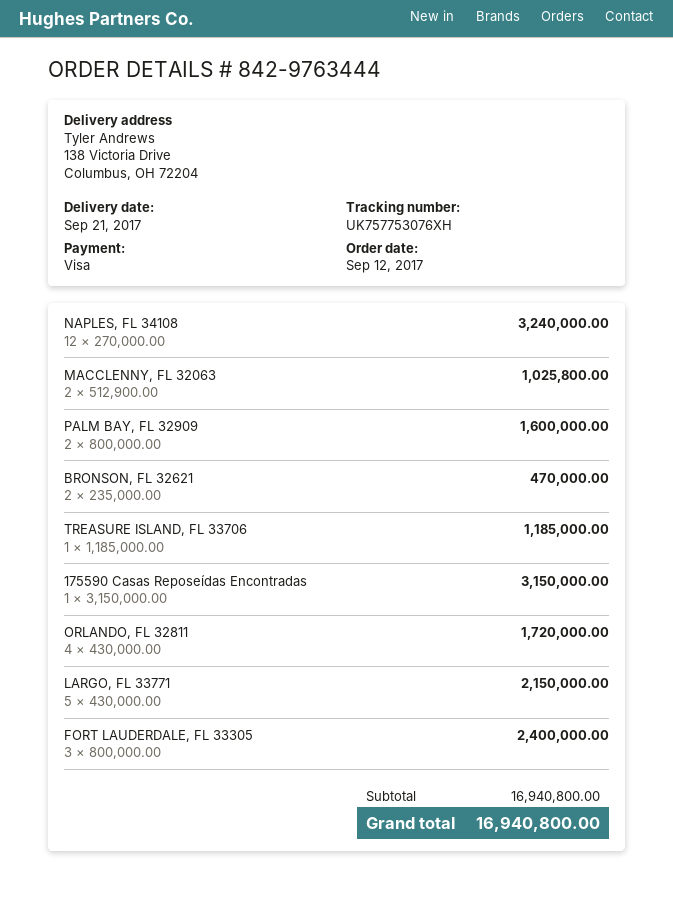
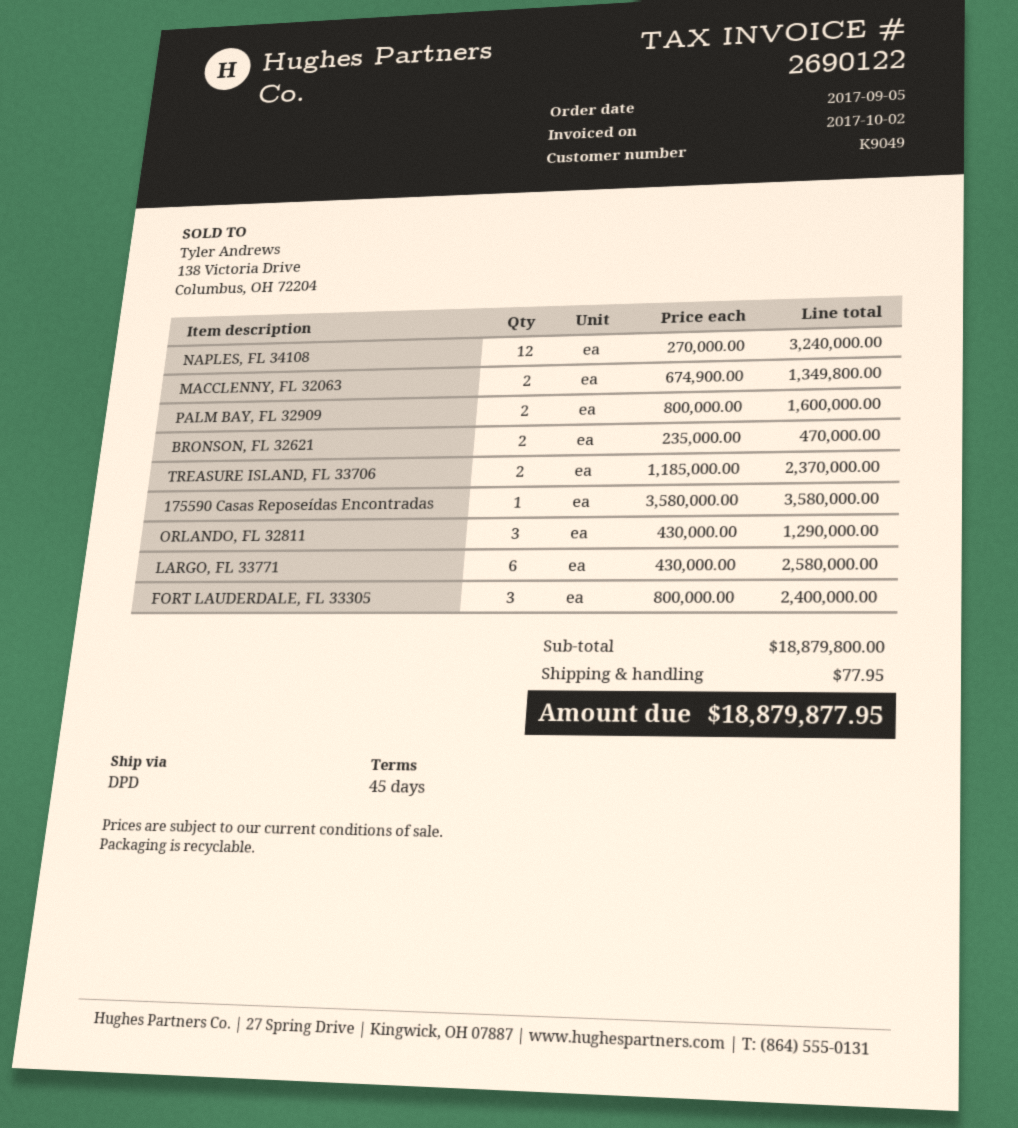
order date: 2017-09-12 -> 2017-09-05
MACCLENNY, FL 32063: 2 x 512900.00 = 1025800.00 -> 2 x 674900.00 = 1349800.00
TREASURE ISLAND, FL 33706: 1 x 1185000.00 = 1185000.00 -> 2 x 1185000.00 = 2370000.00
175590 Casas Reposeídas Encontradas: 1 x 3150000.00 = 3150000.00 -> 1 x 3580000.00 = 3580000.00
ORLANDO, FL 32811: 4 x 430000.00 = 1720000.00 -> 3 x 430000.00 = 1290000.00
LARGO, FL 33771: 5 x 430000.00 = 2150000.00 -> 6 x 430000.00 = 2580000.00
subtotal: 16940800.00 -> 18879800.00
shipping: none -> 77.95
total: 16940800.00 -> 18879877.95

